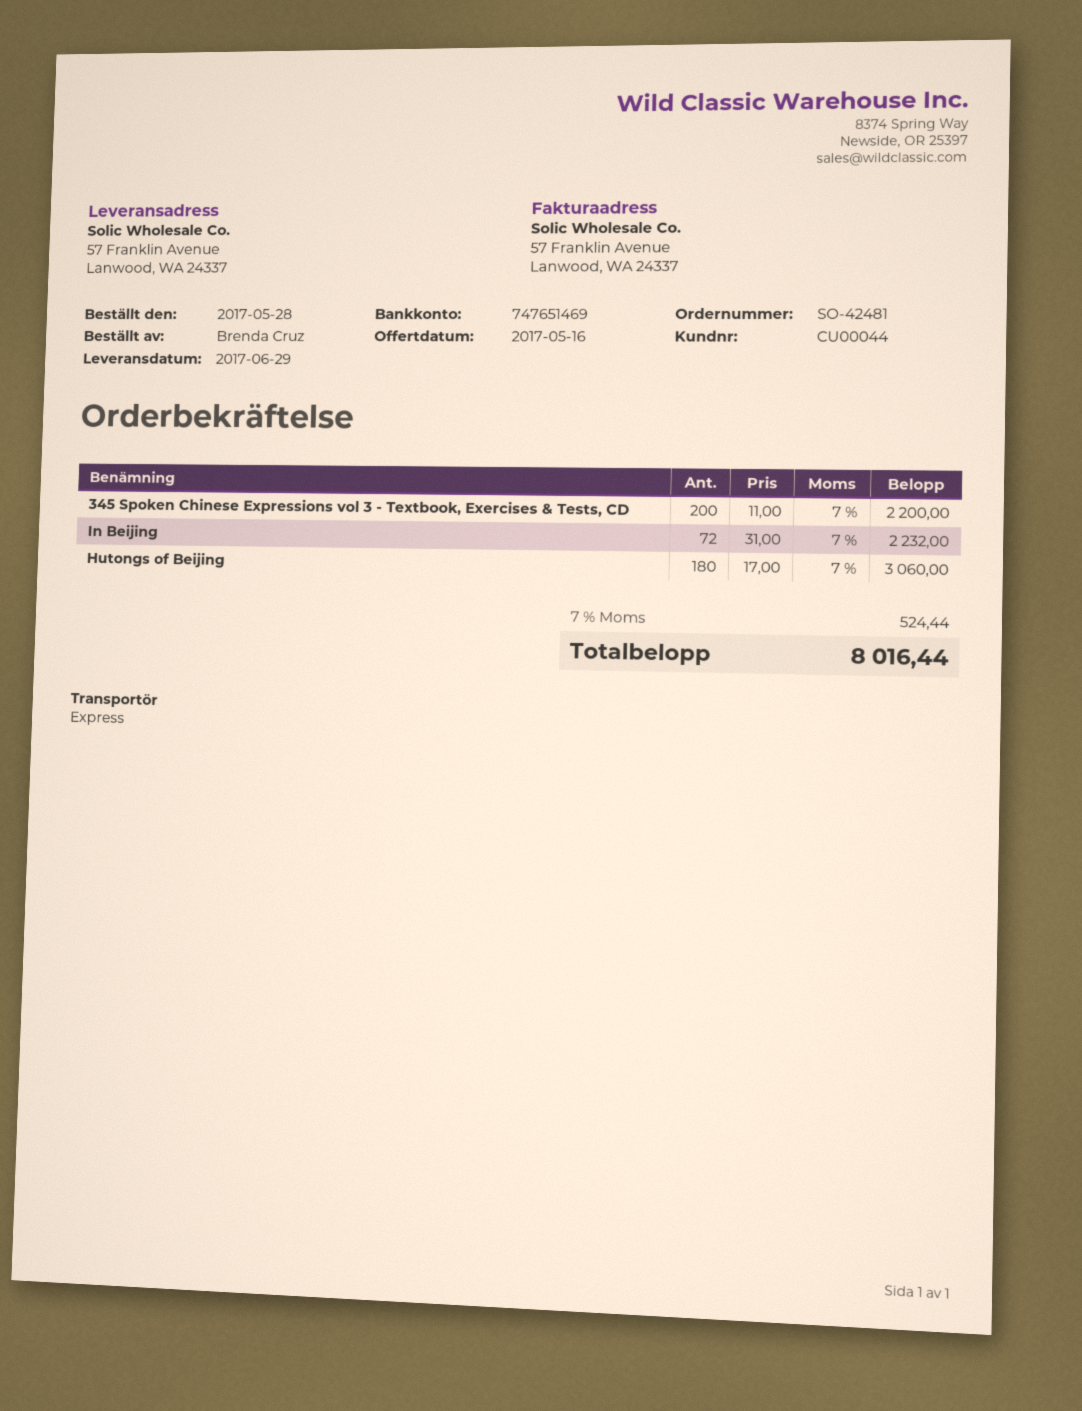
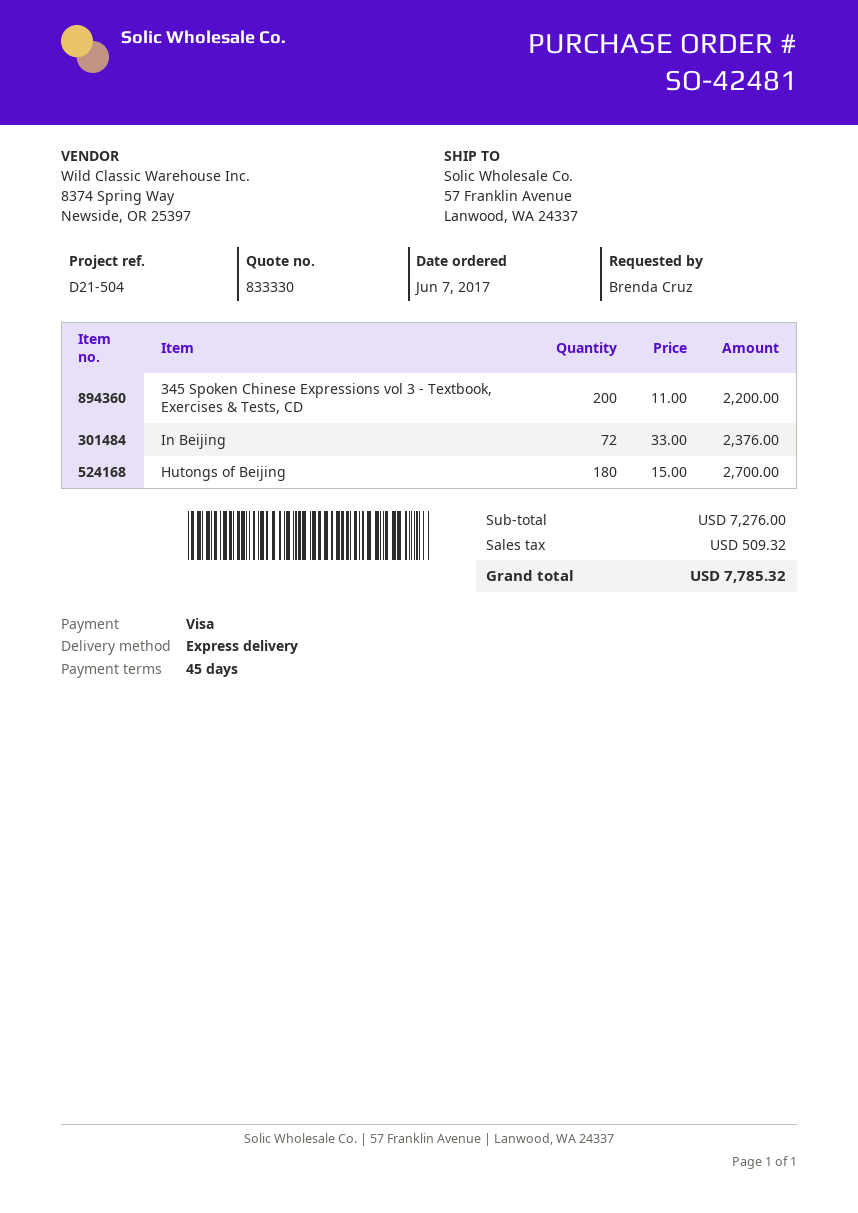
order date: 2017-05-28 -> 2017-06-07
In Beijing: 72 x 31.00 = 2232.00 -> 72 x 33.00 = 2376.00
Hutongs of Beijing: 180 x 17.00 = 3060.00 -> 180 x 15.00 = 2700.00
tax: 524.44 -> 509.32
total: 8016.44 -> 7785.32

